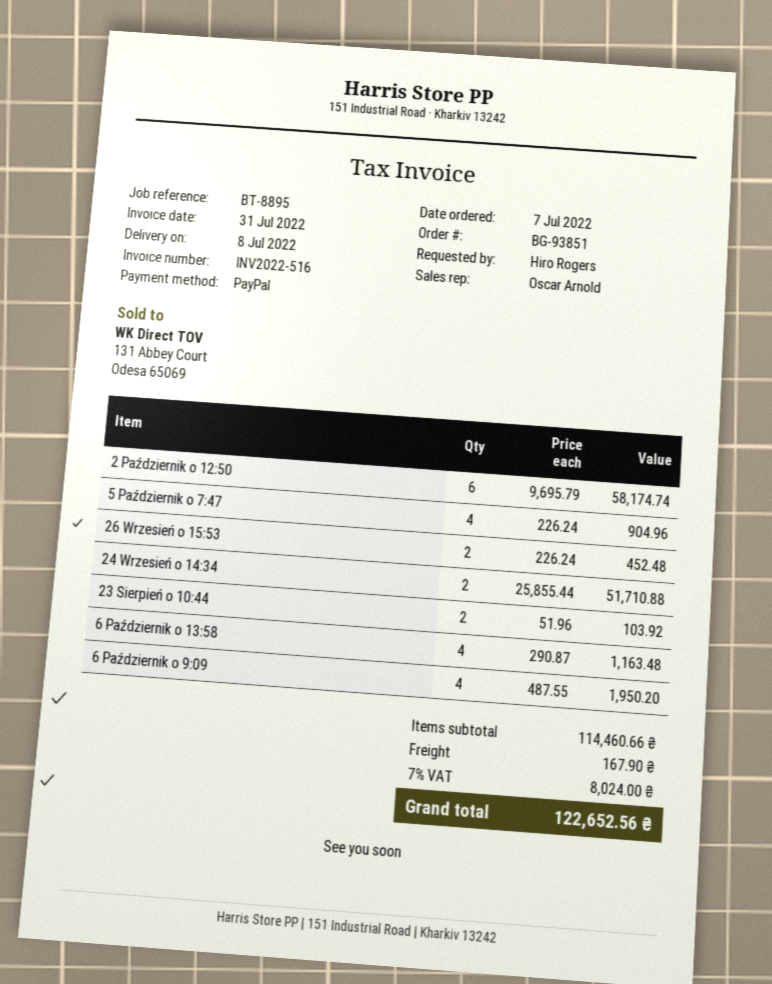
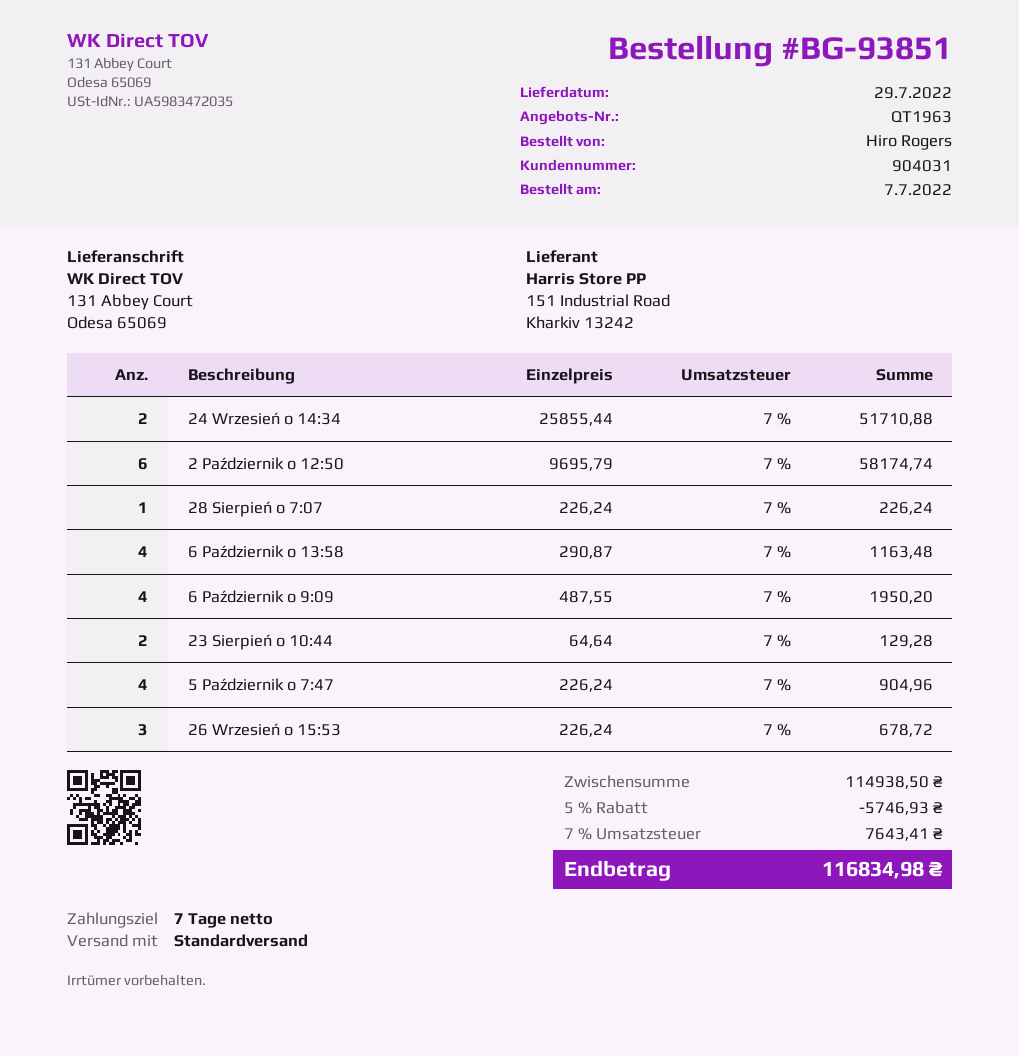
delivery date: 2022-07-08 -> 2022-07-29
26 Wrzesień o 15:53: 2 x 226.24 = 452.48 -> 3 x 226.24 = 678.72
23 Sierpień o 10:44: 2 x 51.96 = 103.92 -> 2 x 64.64 = 129.28
28 Sierpień o 7:07: none -> 1 x 226.24 = 226.24
subtotal: 114460.66 -> 114938.50
discount: none -> 5% = 5746.93
shipping: 167.90 -> none
tax: 7% = 8024.00 -> 7% = 7643.41
total: 122652.56 -> 116834.98

